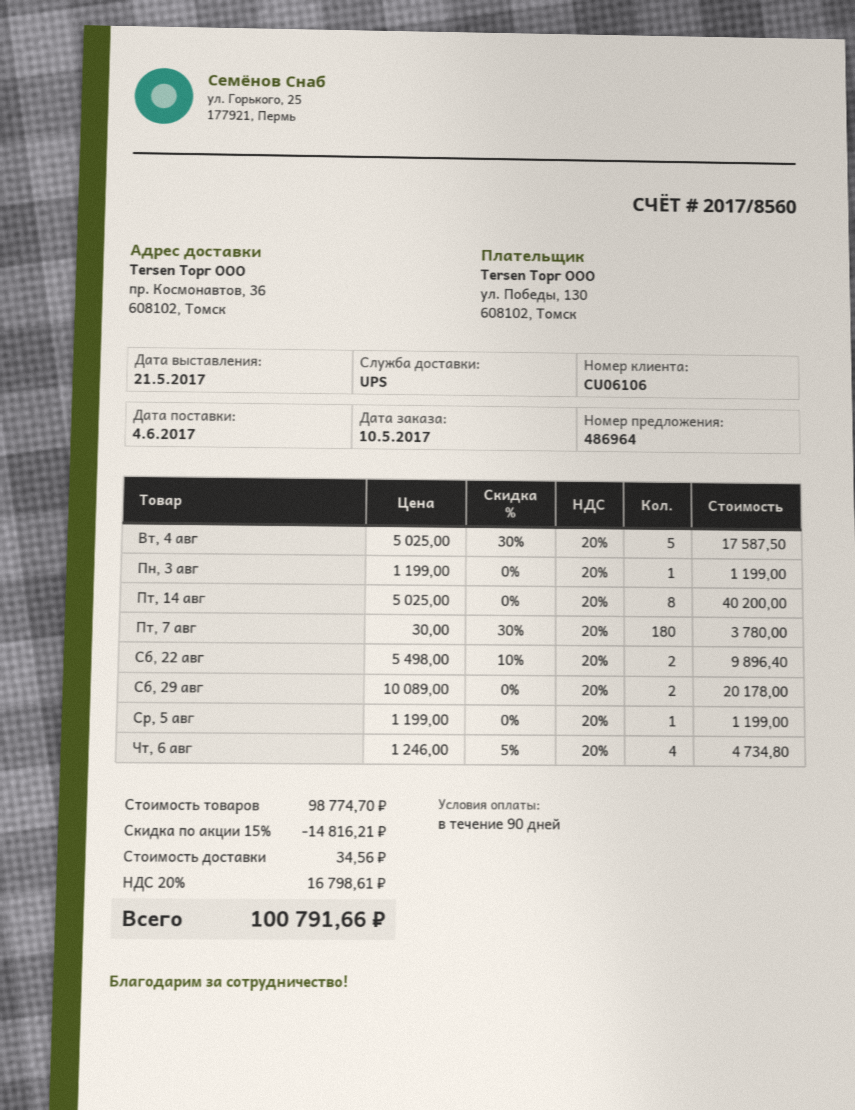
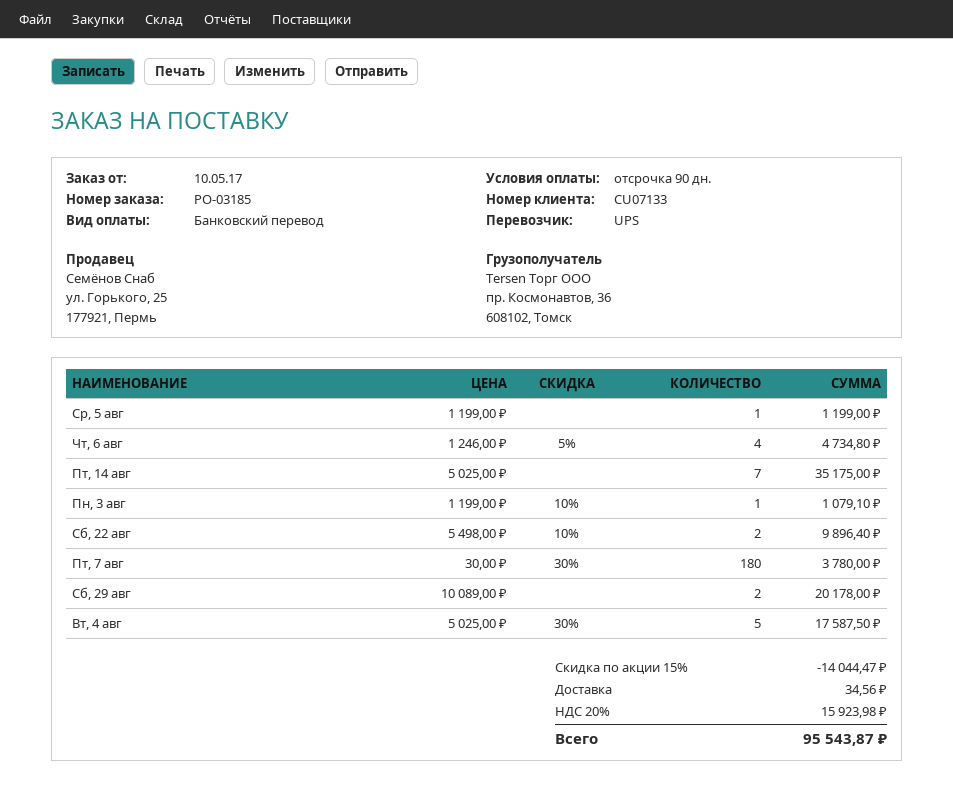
customer number: CU06106 -> CU07133
Пн, 3 авг: 1 x 1199.00 = 1199.00 -> 1 x 1199.00 - 10% = 1079.10
Пт, 14 авг: 8 x 5025.00 = 40200.00 -> 7 x 5025.00 = 35175.00
discount: 15% = 14816.21 -> 15% = 14044.47
tax: 20% = 16798.61 -> 20% = 15923.98
total: 100791.66 -> 95543.87

